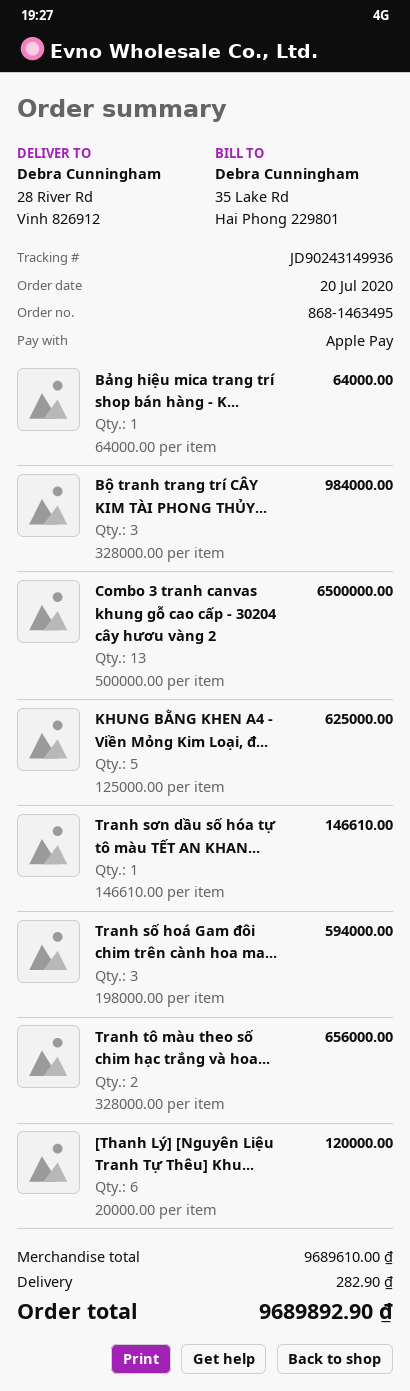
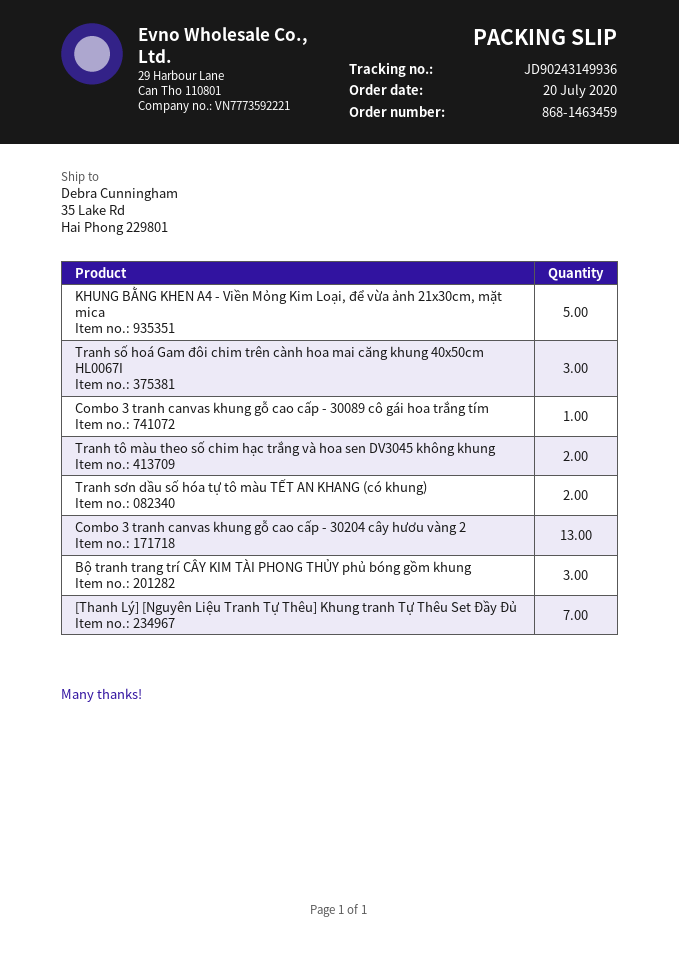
order number: 868-1463495 -> 868-1463459
ship to: 28 River Rd, Vinh 826912 -> 35 Lake Rd, Hai Phong 229801
Bảng hiệu mica trang trí shop bán hàng - K...: 1 -> none
Tranh sơn dầu số hóa tự tô màu TẾT AN KHAN...: 1 -> 2
[Thanh Lý] [Nguyên Liệu Tranh Tự Thêu] Khu...: 6 -> 7
Combo 3 tranh canvas khung gỗ cao cấp - 30089 cô gái hoa trắng tím: none -> 1

